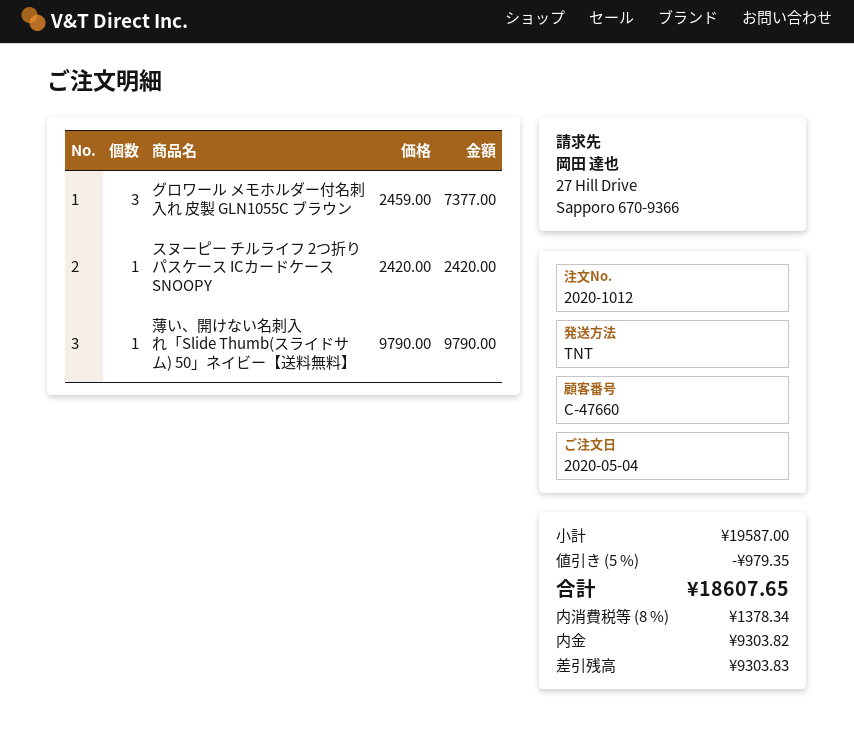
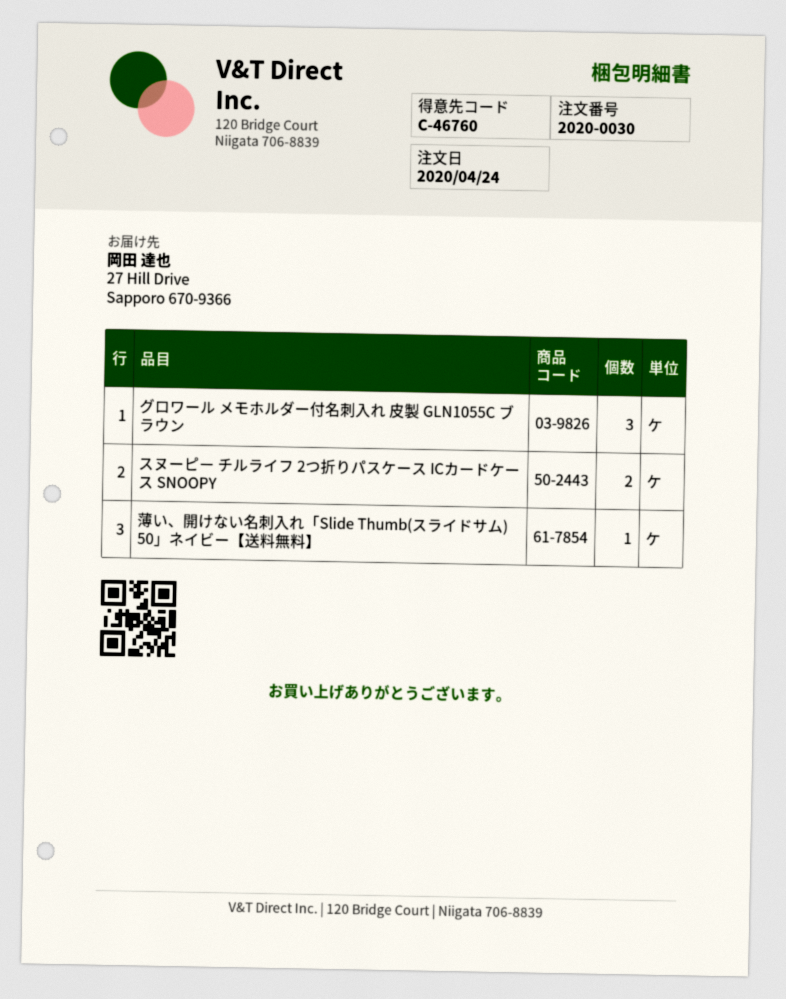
order number: 2020-1012 -> 2020-0030
order date: 2020-05-04 -> 2020-04-24
customer number: C-47660 -> C-46760
スヌーピー チルライフ 2つ折りパスケース ICカードケース SNOOPY: 1 -> 2

